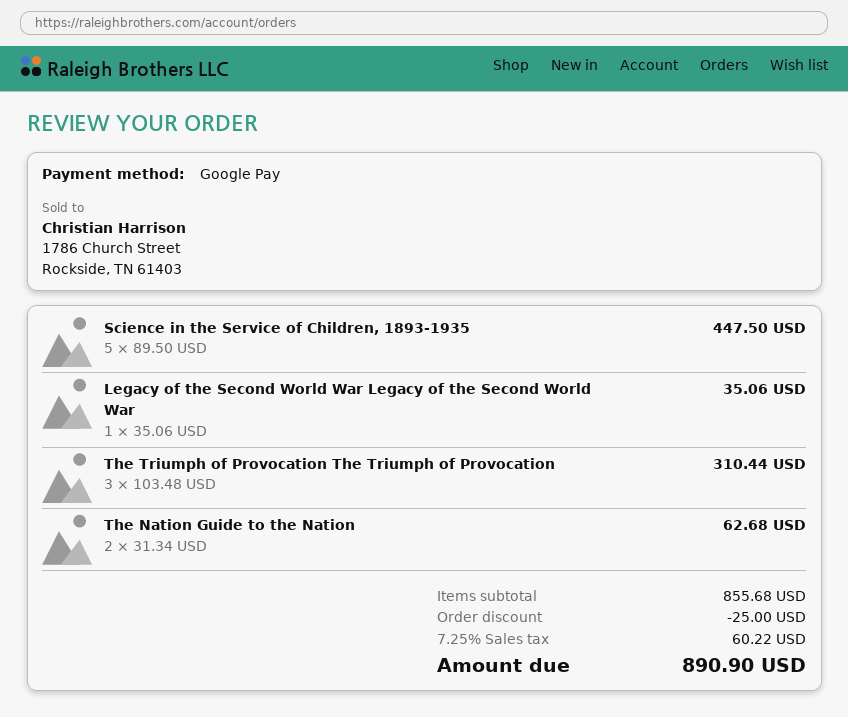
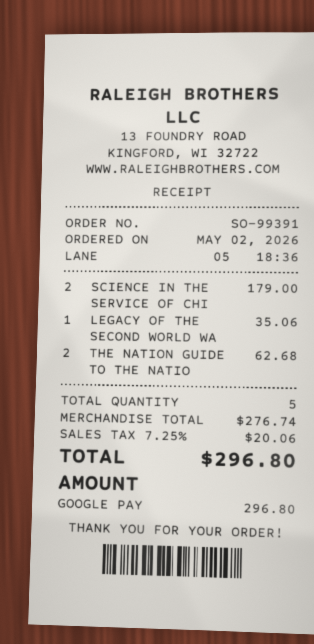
Science in the Service of Children, 1893-1935: 5 for 447.50 -> 2 for 179.00
The Triumph of Provocation The Triumph of Provocation: 3 for 310.44 -> none
subtotal: 855.68 -> 276.74
discount: 25.00 -> none
tax: 7.25% = 60.22 -> 7.25% = 20.06
total: 890.90 -> 296.80

